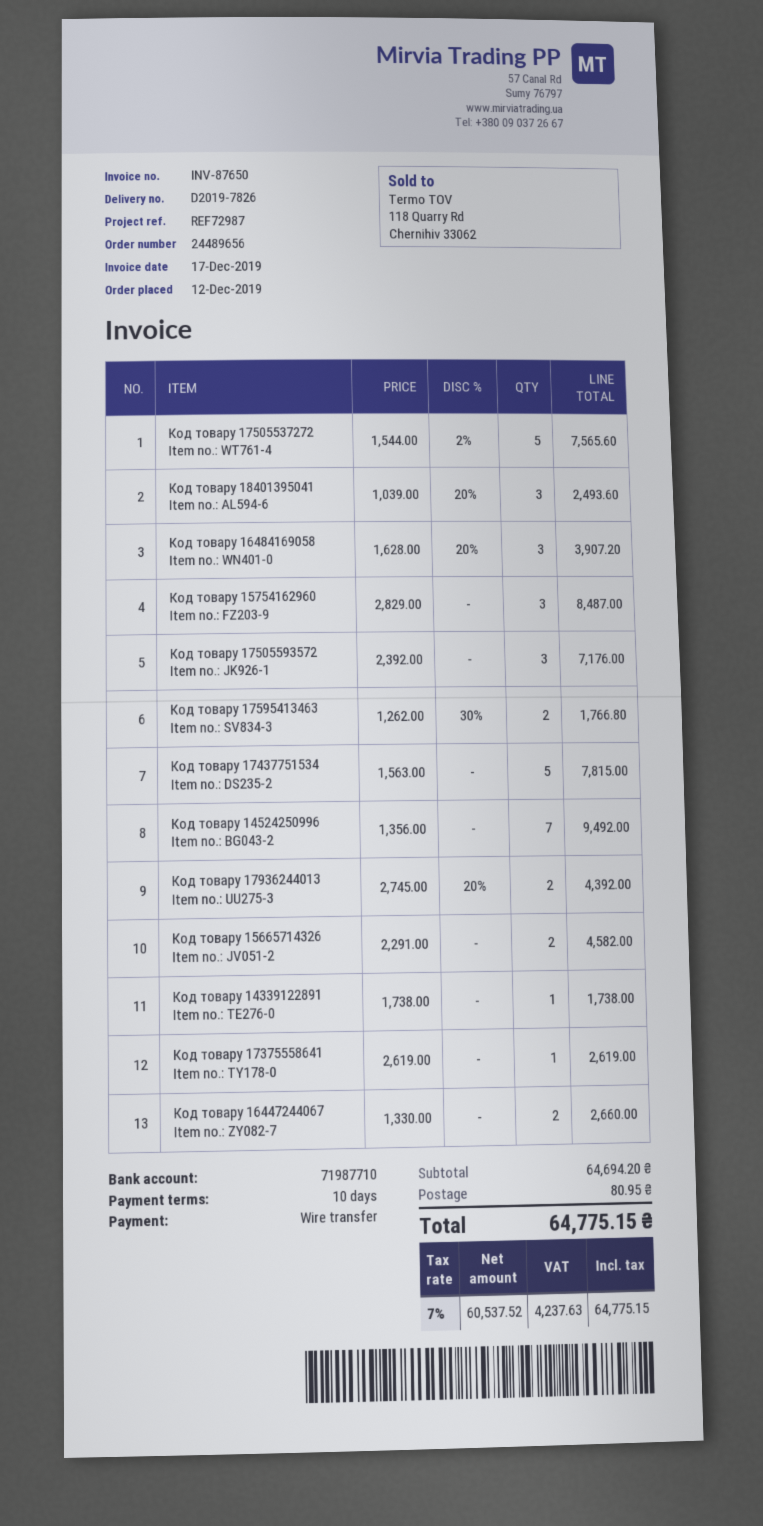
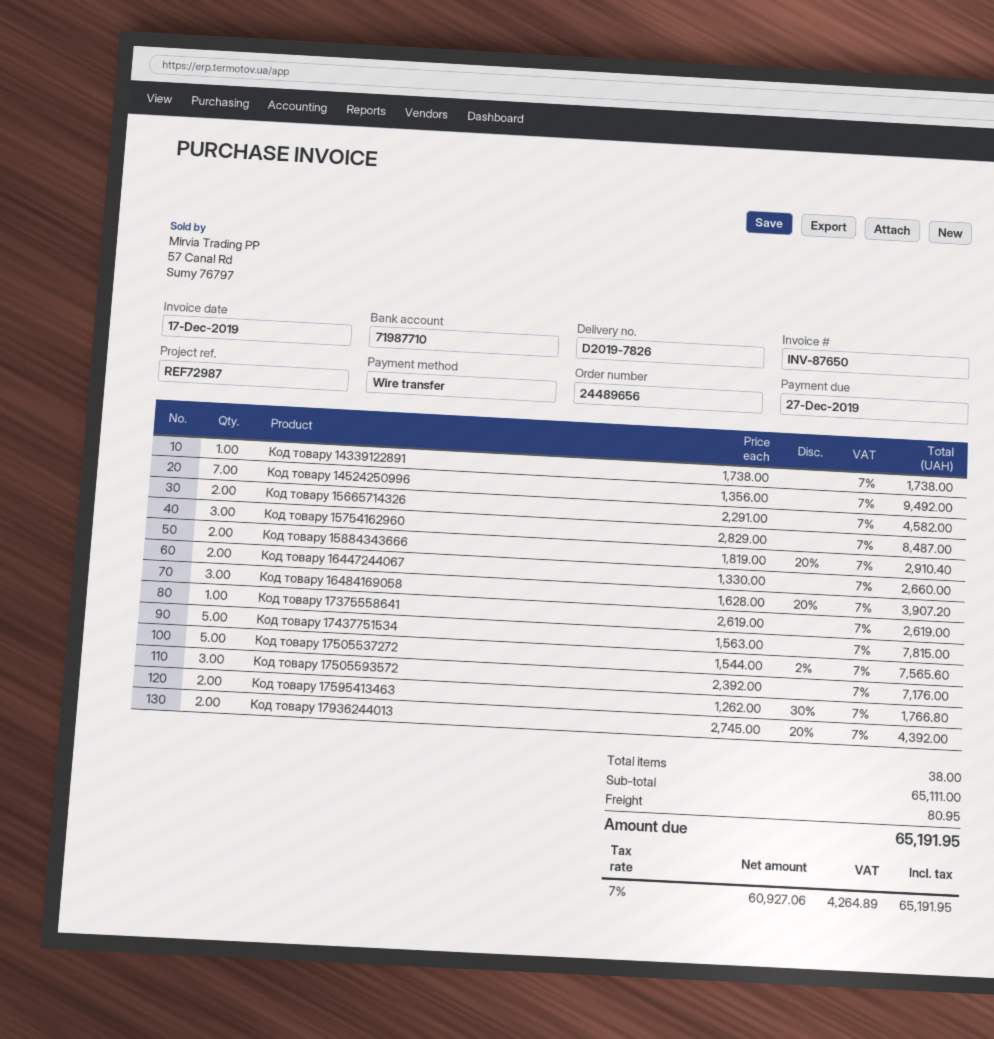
Код товару 18401395041: 3 x 1039.00 - 20% = 2493.60 -> none
Код товару 15884343666: none -> 2 x 1819.00 - 20% = 2910.40
subtotal: 64694.20 -> 65111.00
net: 60537.52 -> 60927.06
tax: 7% = 4237.63 -> 7% = 4264.89
total: 64775.15 -> 65191.95

